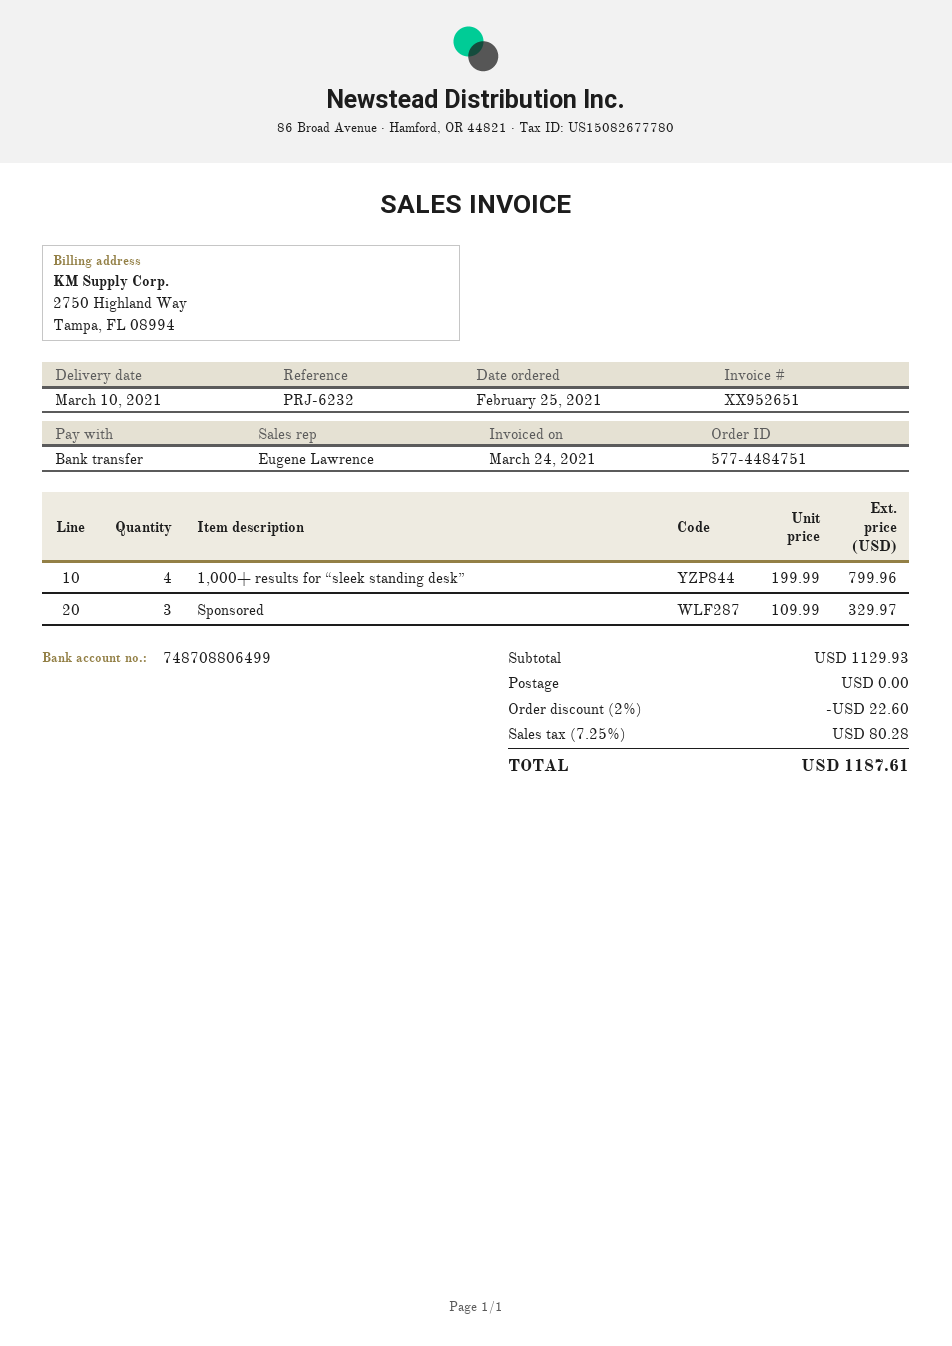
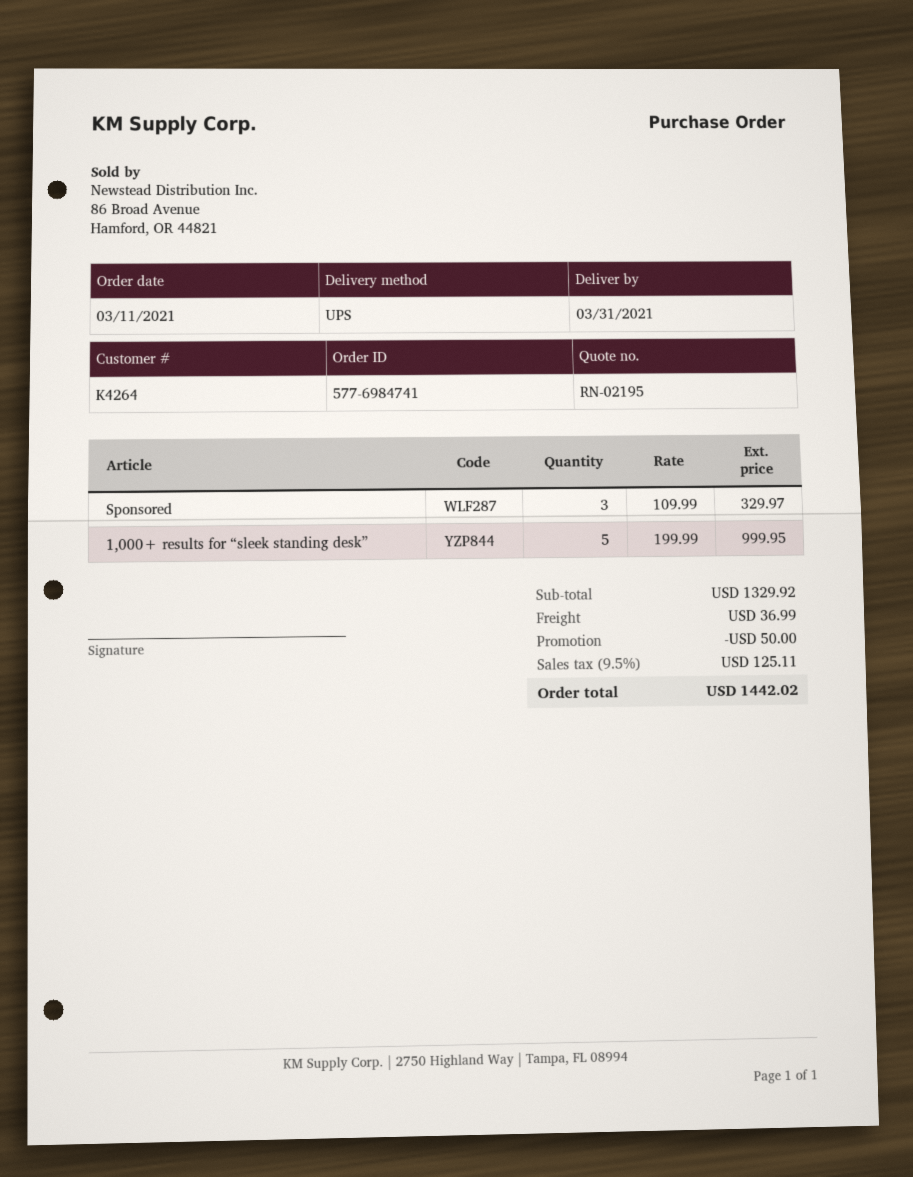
order number: 577-4484751 -> 577-6984741
order date: 2021-02-25 -> 2021-03-11
delivery date: 2021-03-10 -> 2021-03-31
1,000+ results for “sleek standing desk”: 4 x 199.99 = 799.96 -> 5 x 199.99 = 999.95
subtotal: 1129.93 -> 1329.92
discount: 22.60 -> 50.00
shipping: 0.00 -> 36.99
tax: 7.25% = 80.28 -> 9.5% = 125.11
total: 1187.61 -> 1442.02

